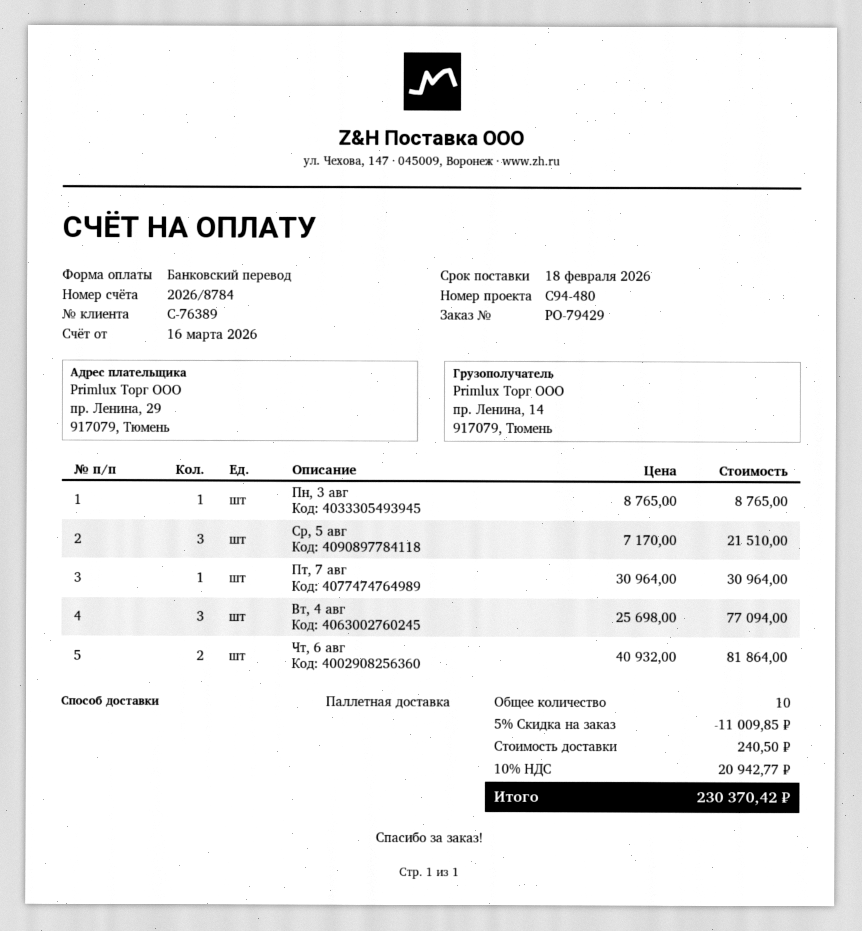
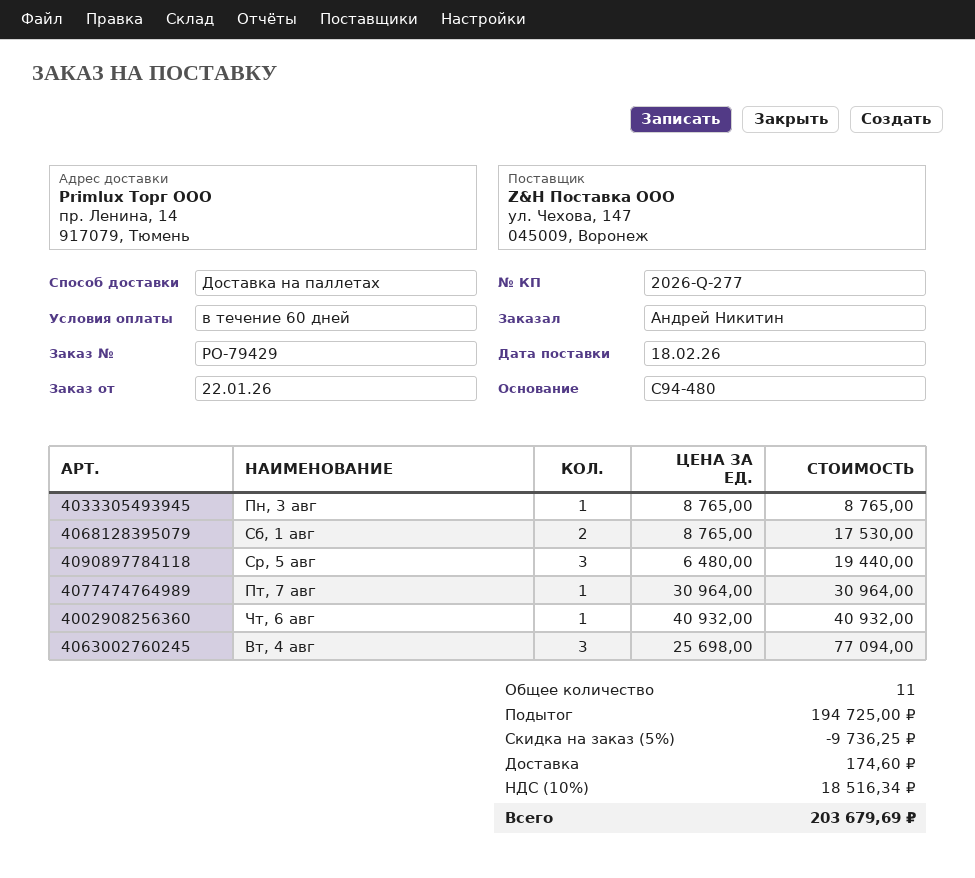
Ср, 5 авг: 3 x 7170.00 = 21510.00 -> 3 x 6480.00 = 19440.00
Чт, 6 авг: 2 x 40932.00 = 81864.00 -> 1 x 40932.00 = 40932.00
Сб, 1 авг: none -> 2 x 8765.00 = 17530.00
total quantity: 10 -> 11
discount: 5% = 11009.85 -> 5% = 9736.25
shipping: 240.50 -> 174.60
tax: 10% = 20942.77 -> 10% = 18516.34
total: 230370.42 -> 203679.69

